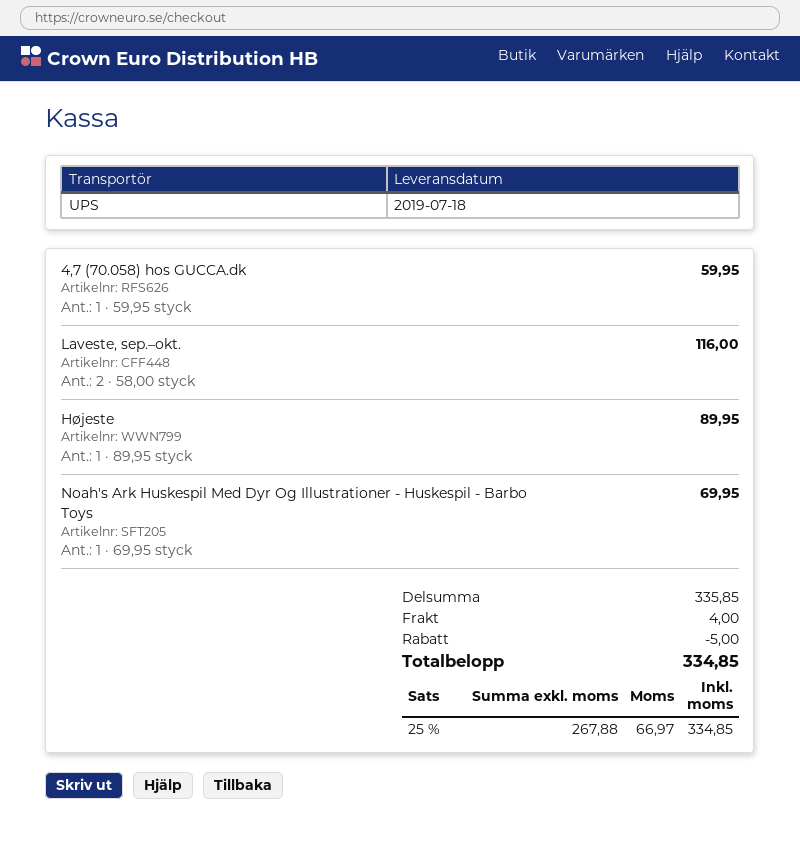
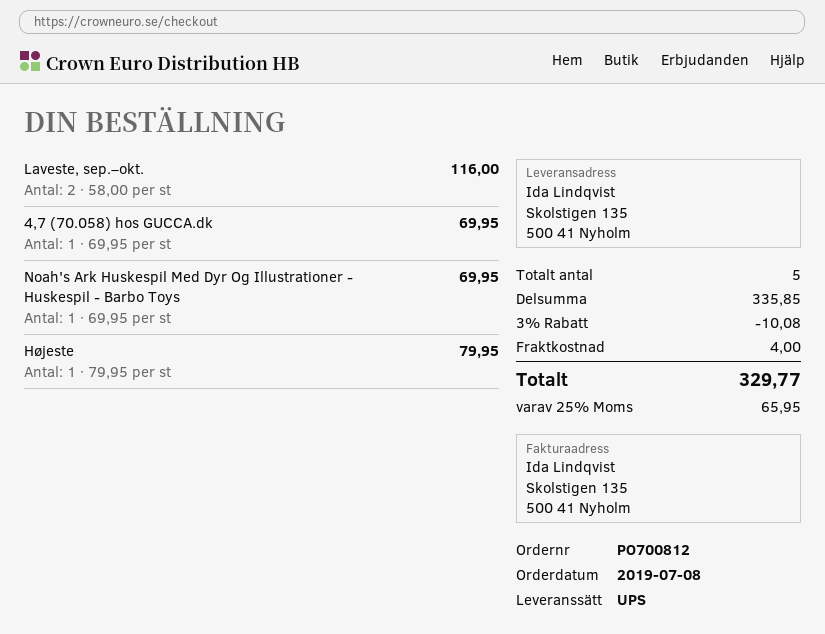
4,7 (70.058) hos GUCCA.dk: 1 x 59.95 = 59.95 -> 1 x 69.95 = 69.95
Højeste: 1 x 89.95 = 89.95 -> 1 x 79.95 = 79.95
discount: 5.00 -> 10.08
tax: 25% = 66.97 -> 25% = 65.95
total: 334.85 -> 329.77

